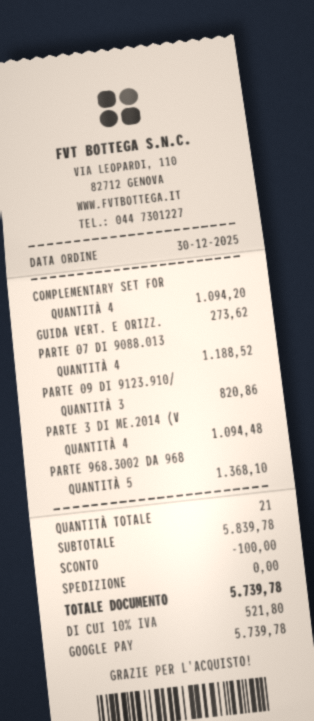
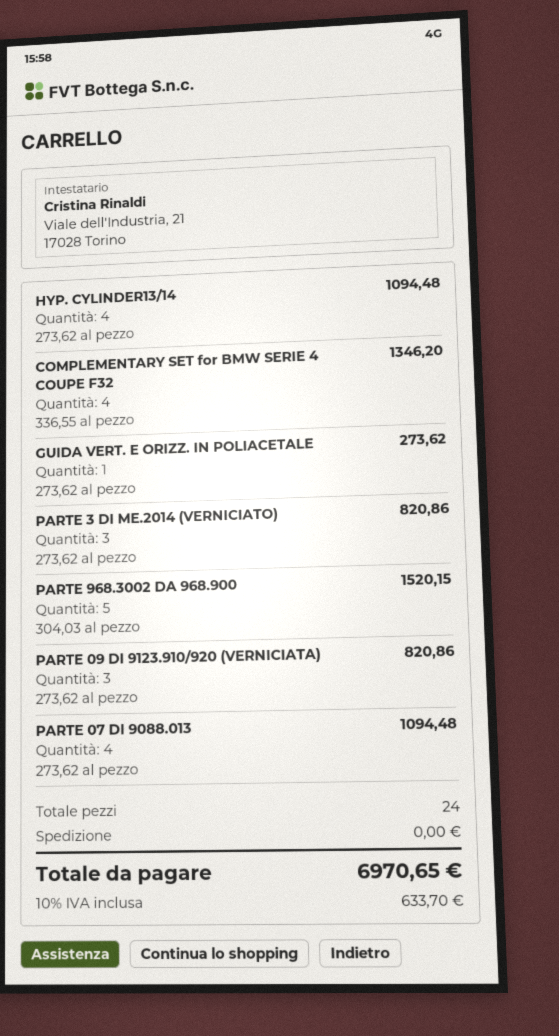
COMPLEMENTARY SET FOR: 4 for 1094.20 -> 4 for 1346.20
PARTE 07 DI 9088.013: 4 for 1188.52 -> 4 for 1094.48
PARTE 3 DI ME.2014 (V: 4 for 1094.48 -> 3 for 820.86
PARTE 968.3002 DA 968: 5 for 1368.10 -> 5 for 1520.15
HYP. CYLINDER13/14: none -> 4 for 1094.48
total quantity: 21 -> 24
discount: 100.00 -> none
tax: 10% = 521.80 -> 10% = 633.70
total: 5739.78 -> 6970.65

